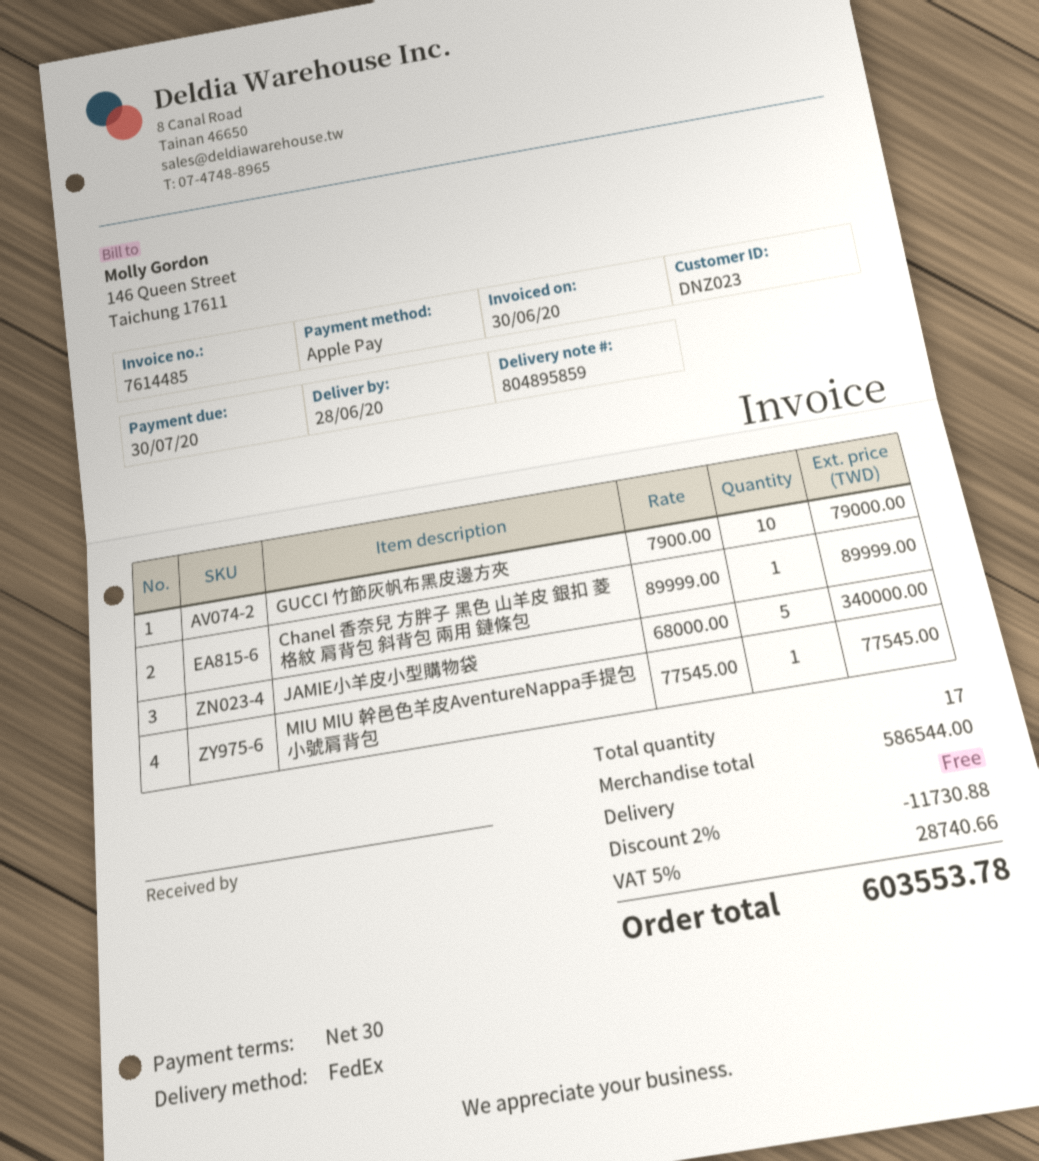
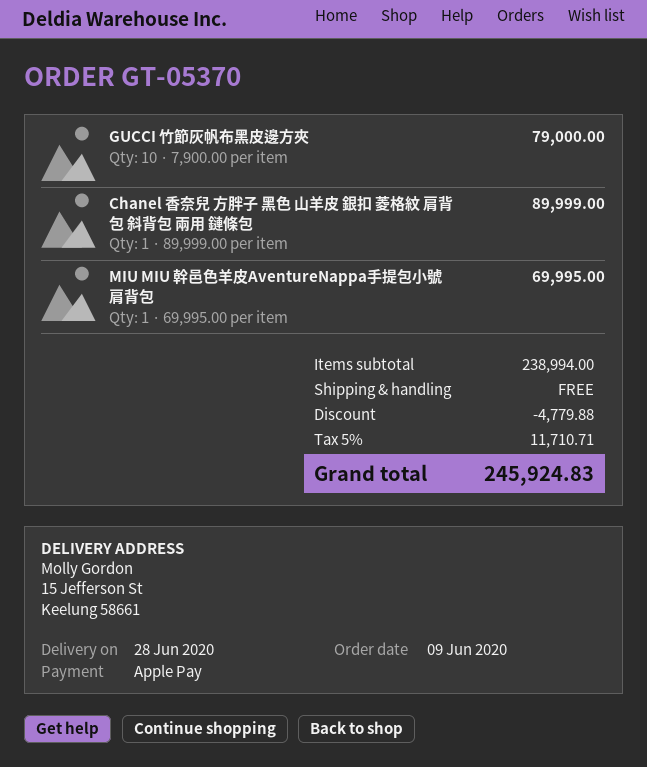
JAMIE小羊皮小型購物袋: 5 x 68000.00 = 340000.00 -> none
MIU MIU 幹邑色羊皮AventureNappa手提包小號肩背包: 1 x 77545.00 = 77545.00 -> 1 x 69995.00 = 69995.00
subtotal: 586544.00 -> 238994.00
discount: 11730.88 -> 4779.88
tax: 5% = 28740.66 -> 5% = 11710.71
total: 603553.78 -> 245924.83

